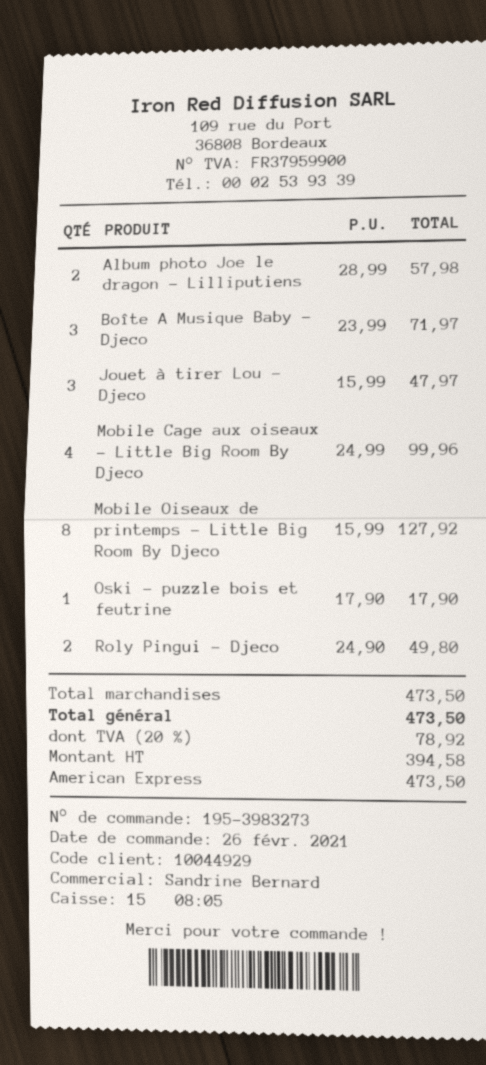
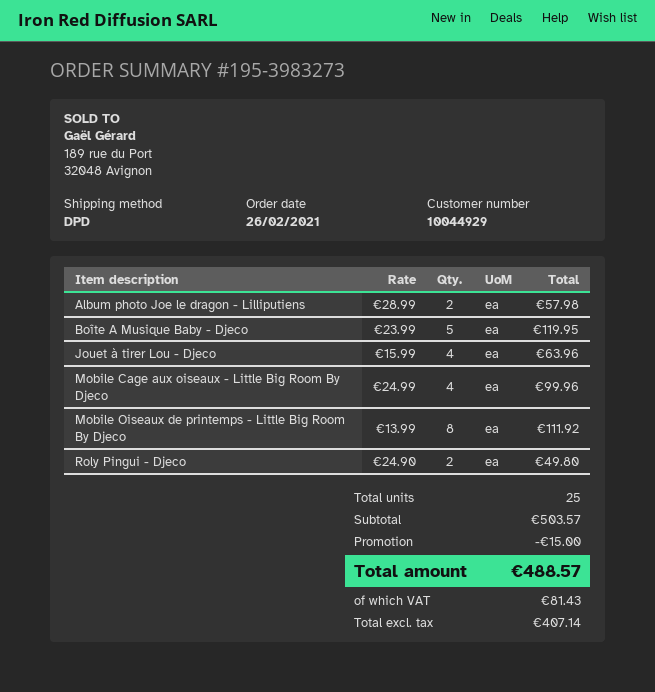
Boîte A Musique Baby - Djeco: 3 x 23.99 = 71.97 -> 5 x 23.99 = 119.95
Jouet à tirer Lou - Djeco: 3 x 15.99 = 47.97 -> 4 x 15.99 = 63.96
Mobile Oiseaux de printemps - Little Big Room By Djeco: 8 x 15.99 = 127.92 -> 8 x 13.99 = 111.92
Oski - puzzle bois et feutrine: 1 x 17.90 = 17.90 -> none
subtotal: 473.50 -> 503.57
discount: none -> 15.00
net: 394.58 -> 407.14
tax: 78.92 -> 81.43
total: 473.50 -> 488.57

